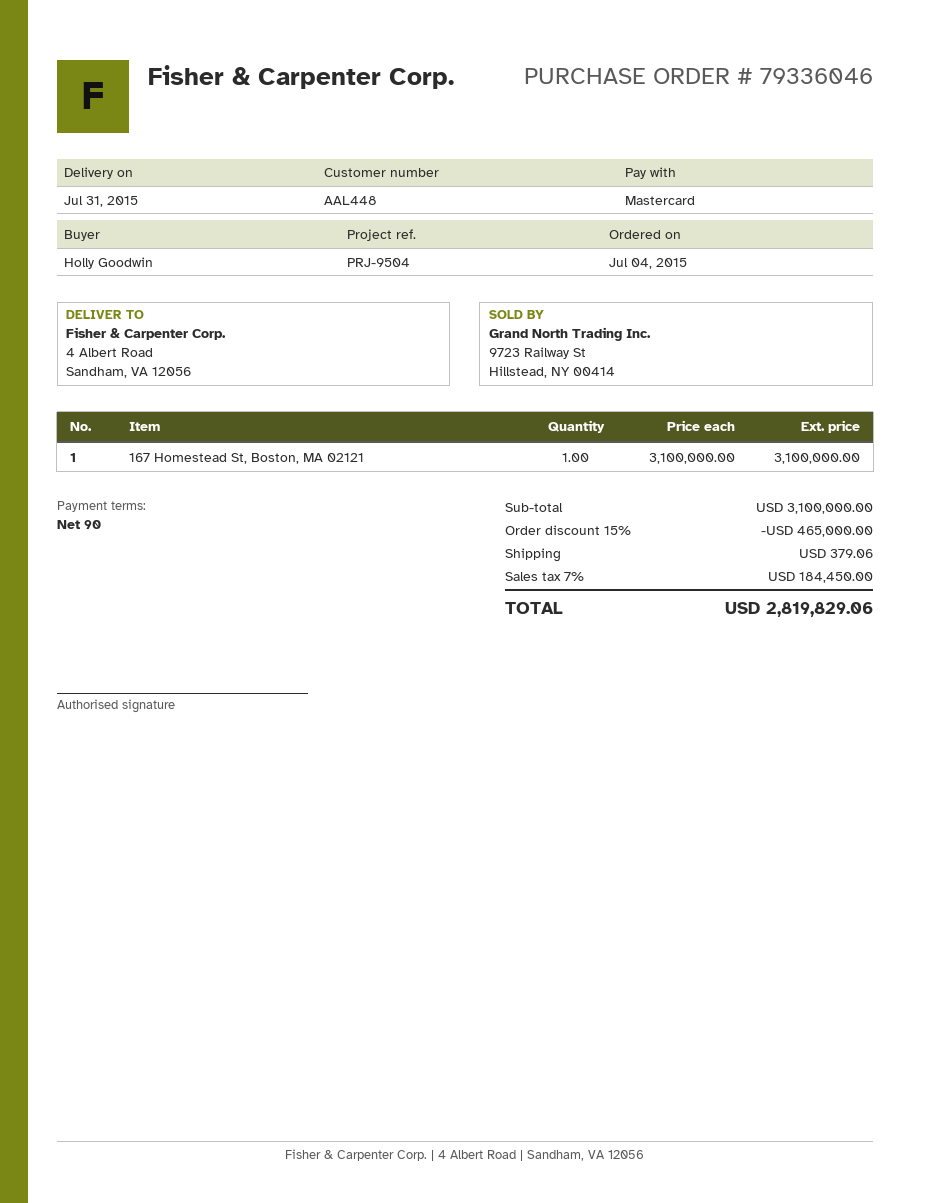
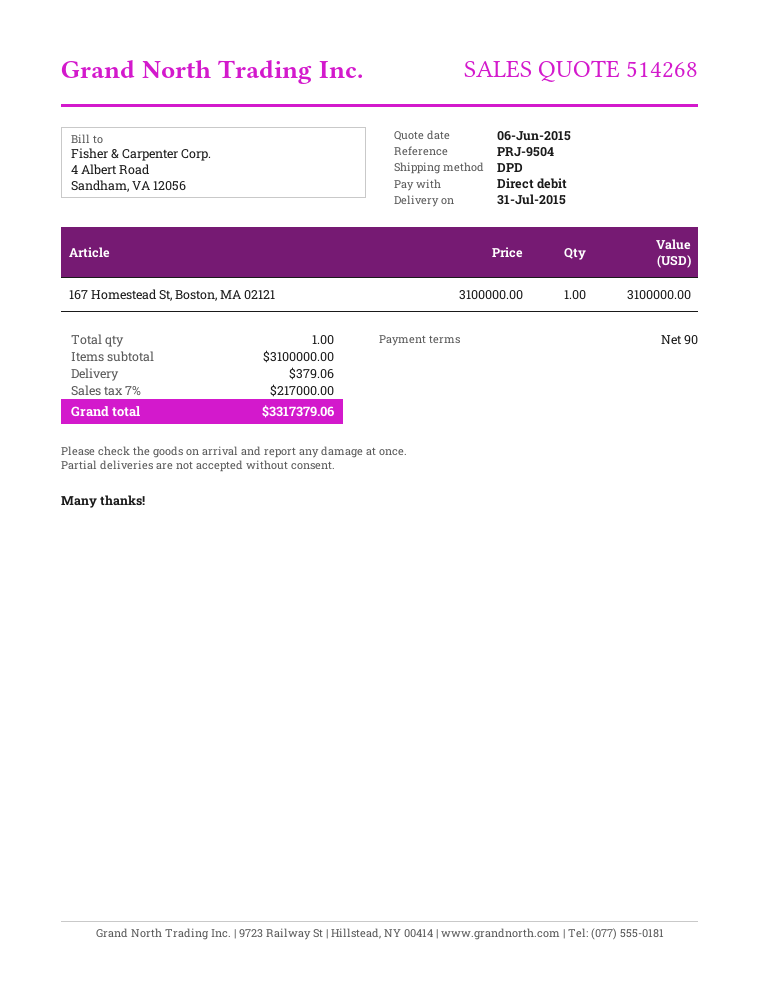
payment method: Mastercard -> direct debit
discount: 15% = 465000.00 -> none
tax: 7% = 184450.00 -> 7% = 217000.00
total: 2819829.06 -> 3317379.06

